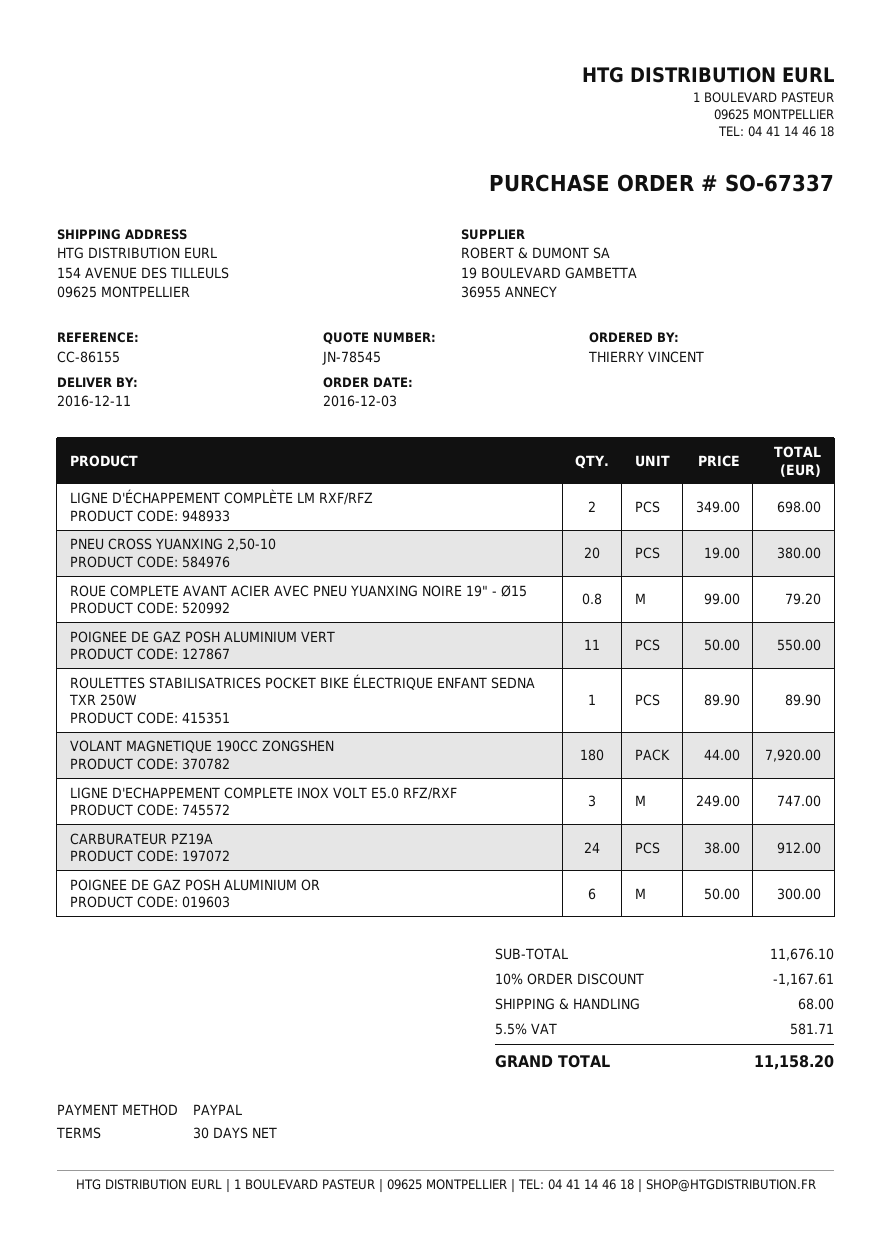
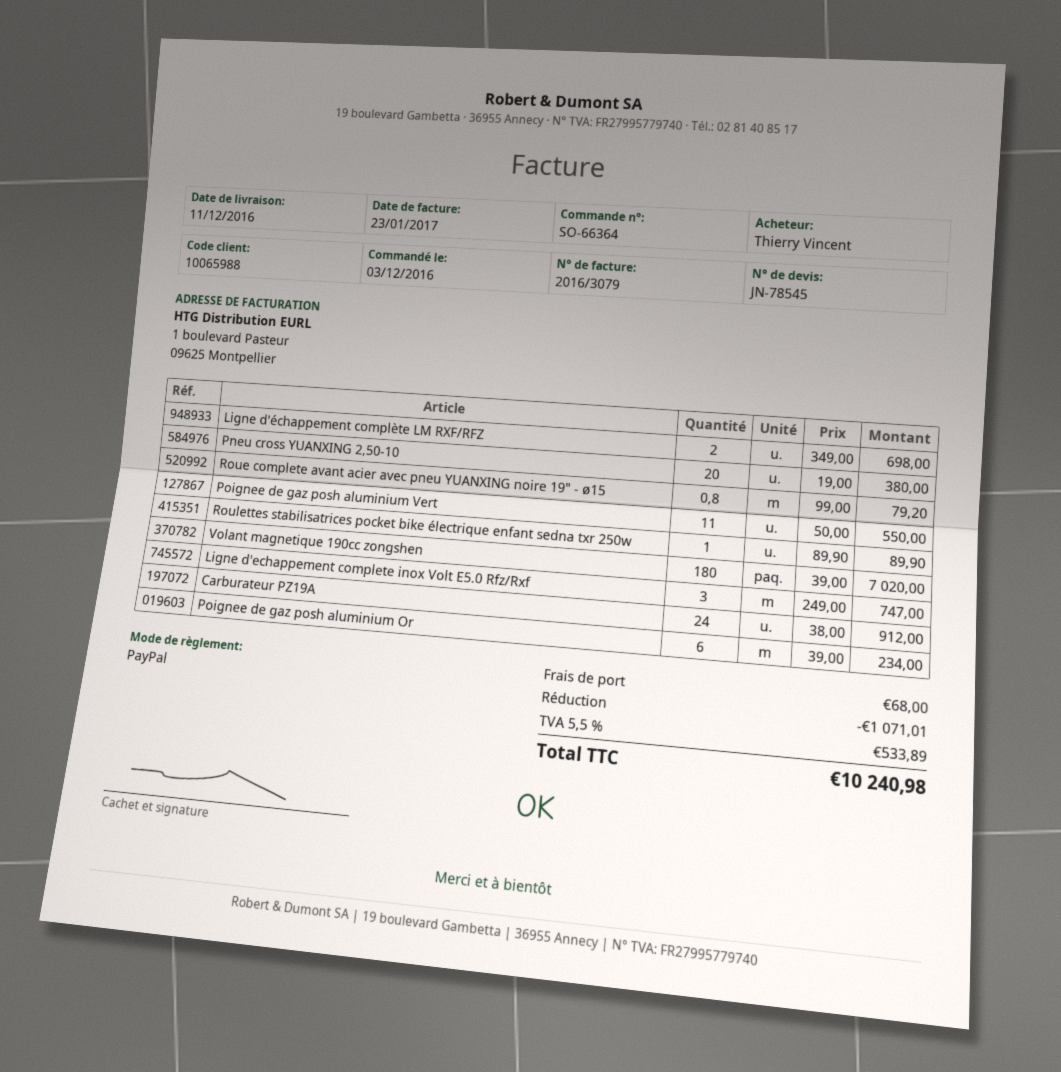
order number: SO-67337 -> SO-66364
VOLANT MAGNETIQUE 190CC ZONGSHEN: 180 x 44.00 = 7920.00 -> 180 x 39.00 = 7020.00
POIGNEE DE GAZ POSH ALUMINIUM OR: 6 x 50.00 = 300.00 -> 6 x 39.00 = 234.00
discount: 1167.61 -> 1071.01
tax: 5.5% = 581.71 -> 5.5% = 533.89
total: 11158.20 -> 10240.98

